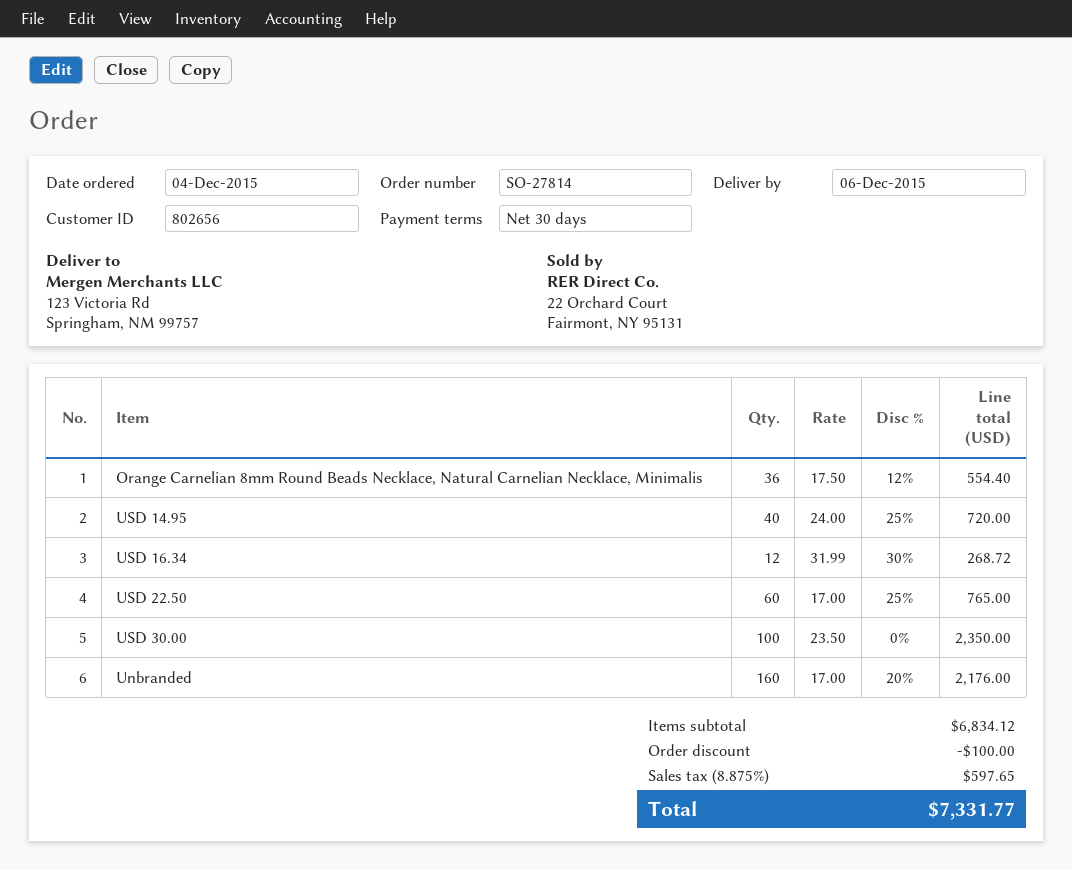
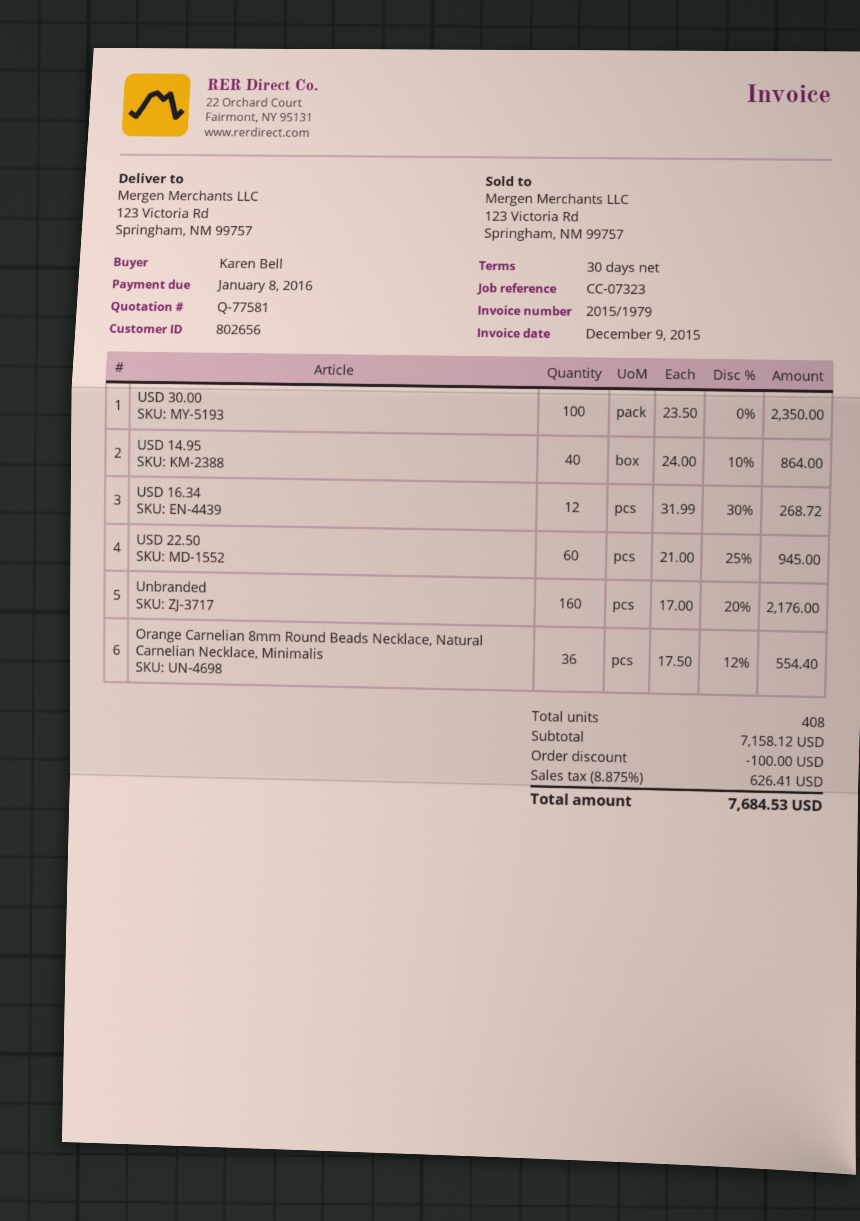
USD 14.95: 40 x 24.00 - 25% = 720.00 -> 40 x 24.00 - 10% = 864.00
USD 22.50: 60 x 17.00 - 25% = 765.00 -> 60 x 21.00 - 25% = 945.00
subtotal: 6834.12 -> 7158.12
tax: 8.875% = 597.65 -> 8.875% = 626.41
total: 7331.77 -> 7684.53

